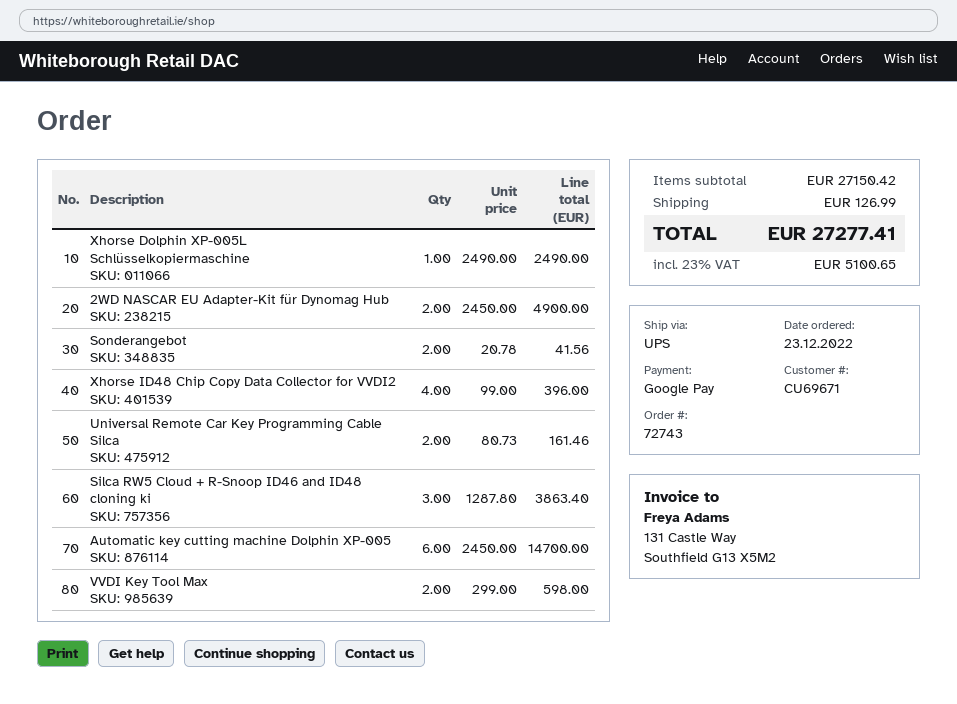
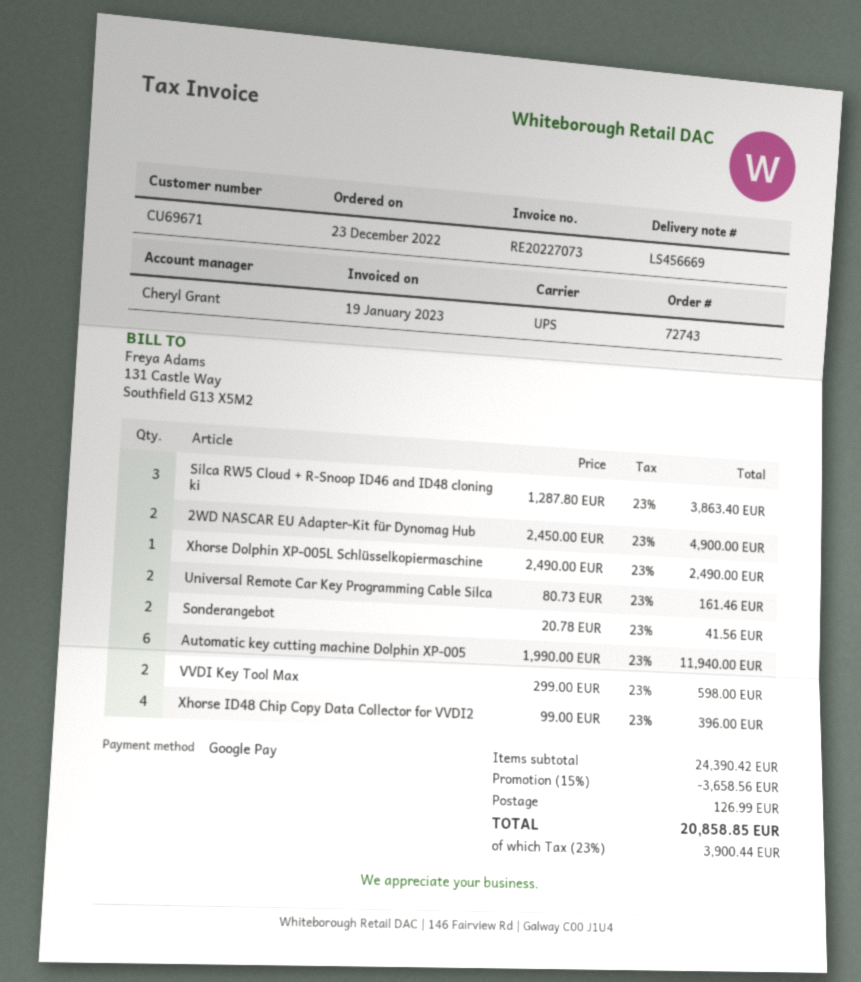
Automatic key cutting machine Dolphin XP-005: 6 x 2450.00 = 14700.00 -> 6 x 1990.00 = 11940.00
subtotal: 27150.42 -> 24390.42
discount: none -> 15% = 3658.56
tax: 23% = 5100.65 -> 23% = 3900.44
total: 27277.41 -> 20858.85

